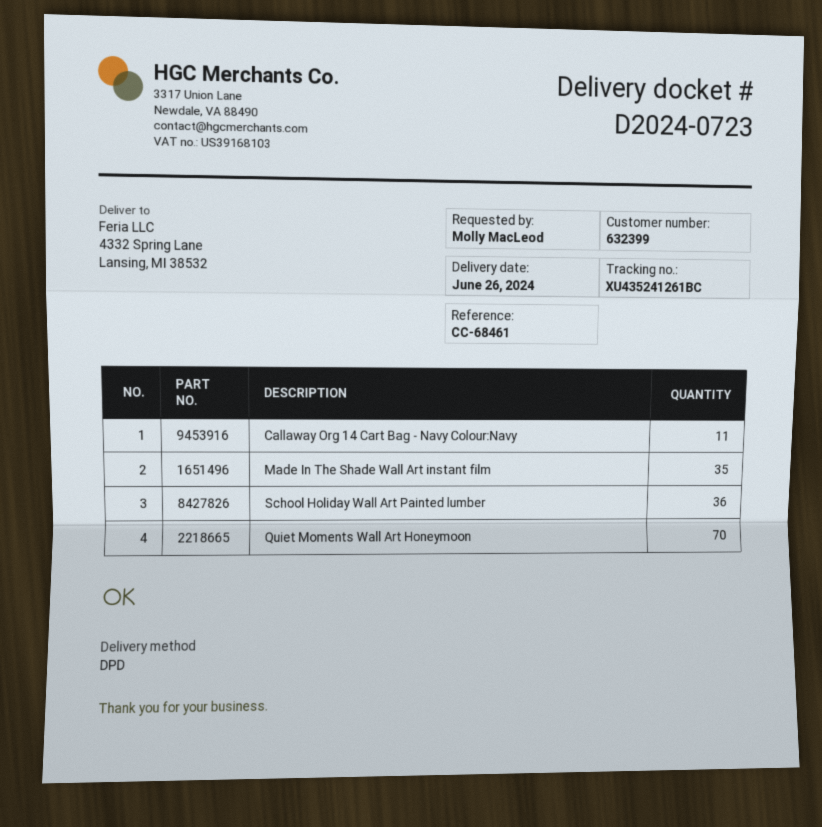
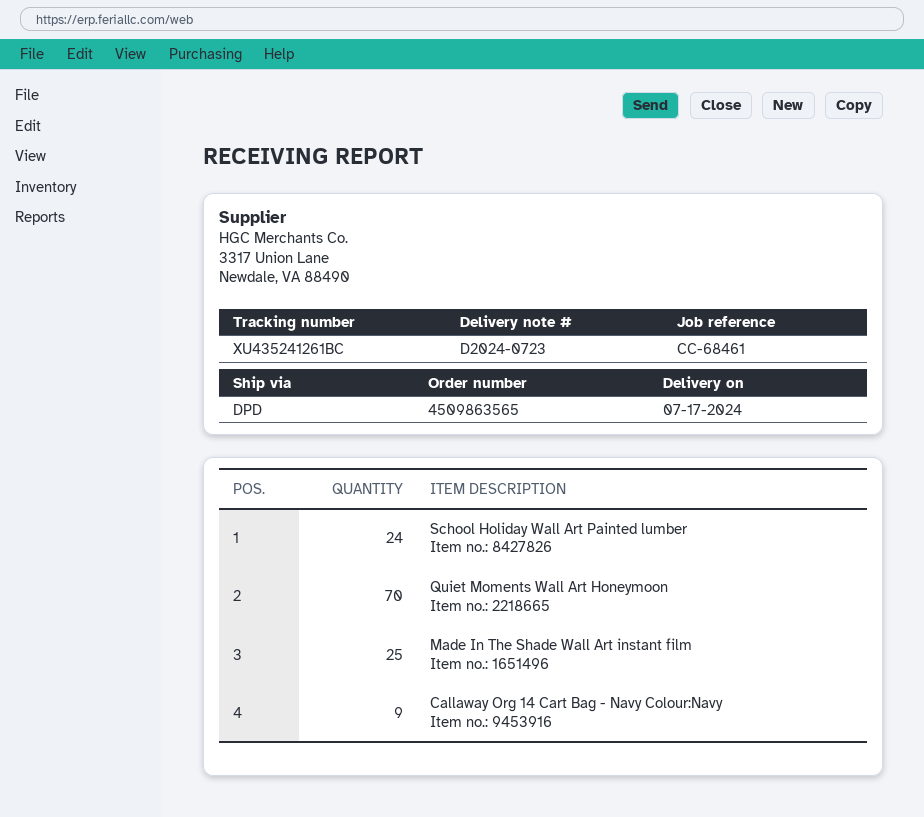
delivery date: 2024-06-26 -> 2024-07-17
Callaway Org 14 Cart Bag - Navy Colour:Navy: 11 -> 9
Made In The Shade Wall Art instant film: 35 -> 25
School Holiday Wall Art Painted lumber: 36 -> 24

